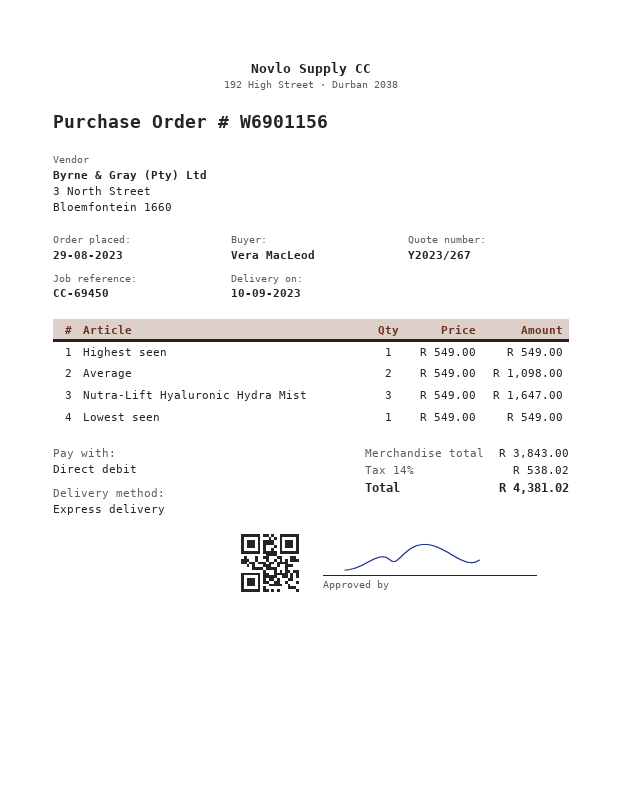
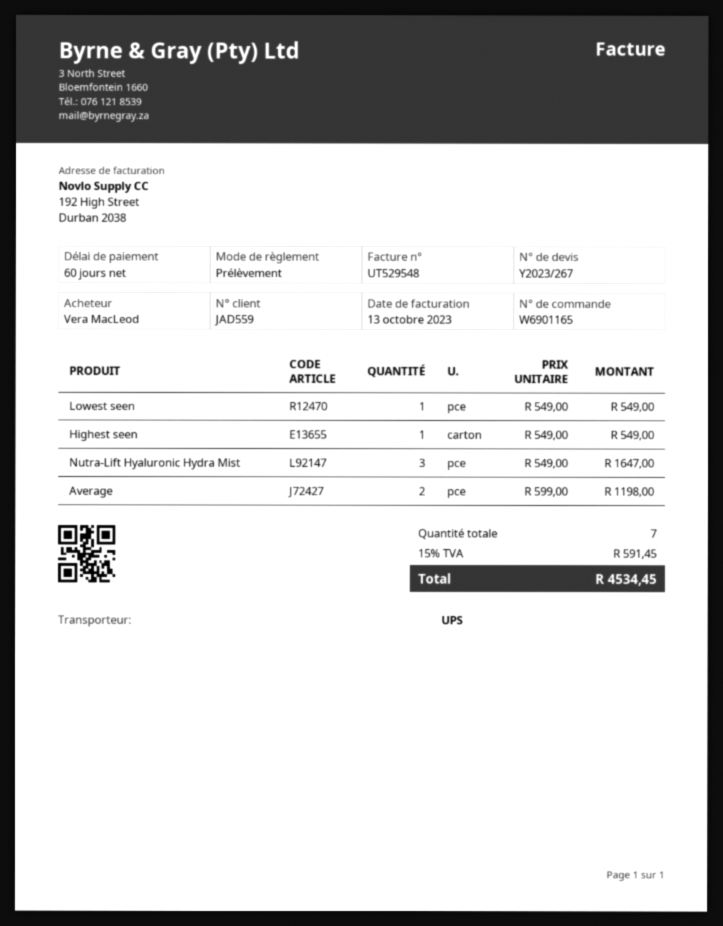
order number: W6901156 -> W6901165
shipping method: express -> UPS
Average: 2 x 549.00 = 1098.00 -> 2 x 599.00 = 1198.00
tax: 14% = 538.02 -> 15% = 591.45
total: 4381.02 -> 4534.45

